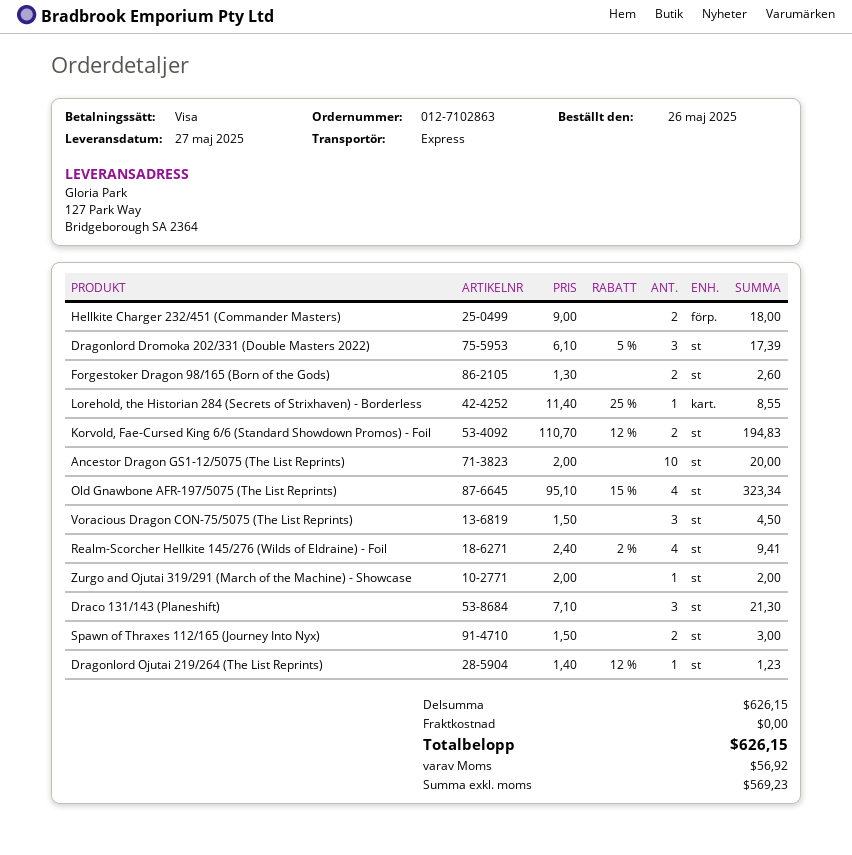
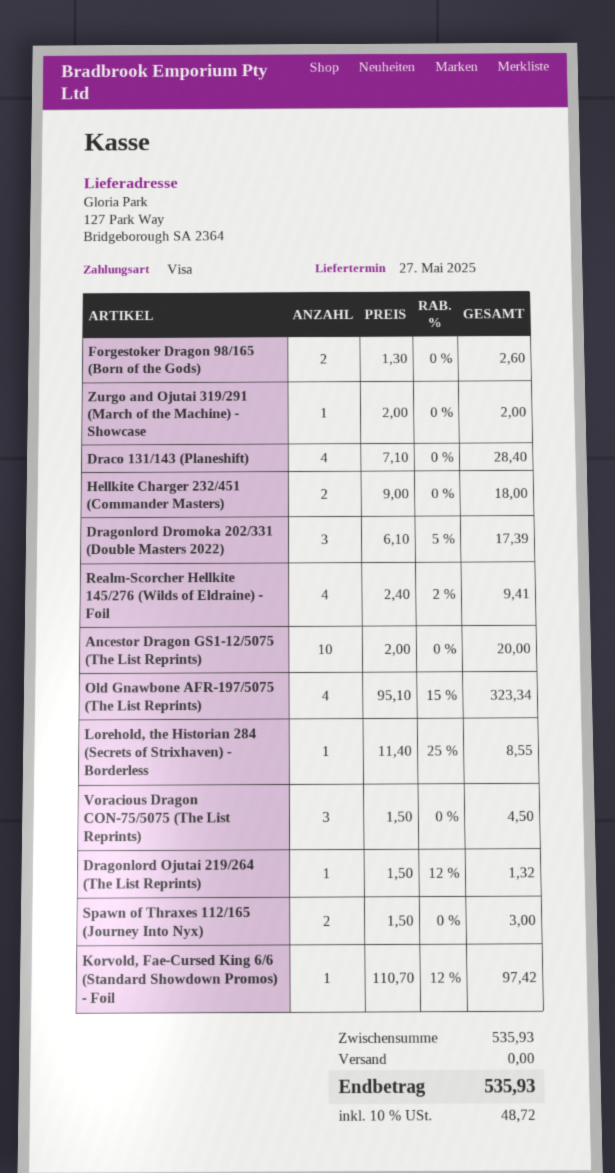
Korvold, Fae-Cursed King 6/6 (Standard Showdown Promos) - Foil: 2 x 110.70 - 12% = 194.83 -> 1 x 110.70 - 12% = 97.42
Draco 131/143 (Planeshift): 3 x 7.10 = 21.30 -> 4 x 7.10 = 28.40
Dragonlord Ojutai 219/264 (The List Reprints): 1 x 1.40 - 12% = 1.23 -> 1 x 1.50 - 12% = 1.32
subtotal: 626.15 -> 535.93
tax: 56.92 -> 48.72
total: 626.15 -> 535.93

